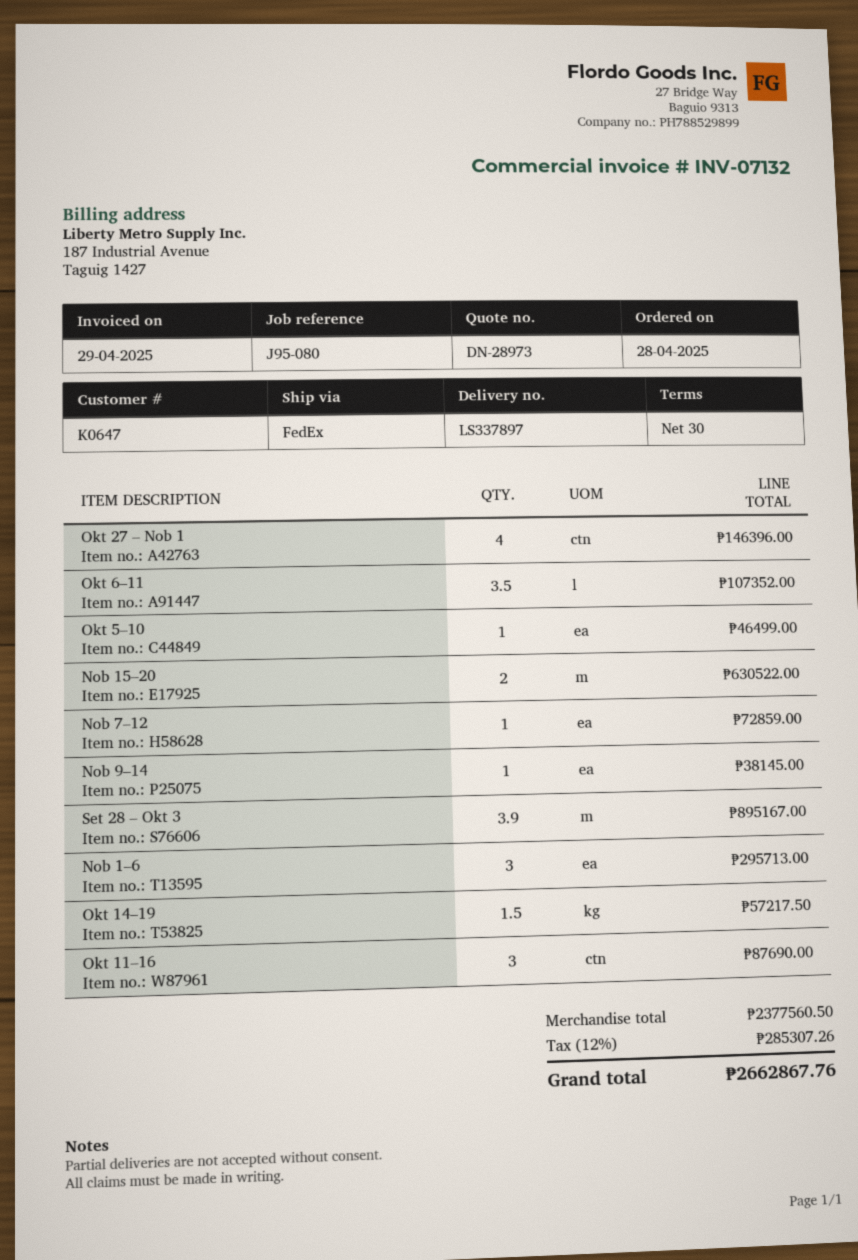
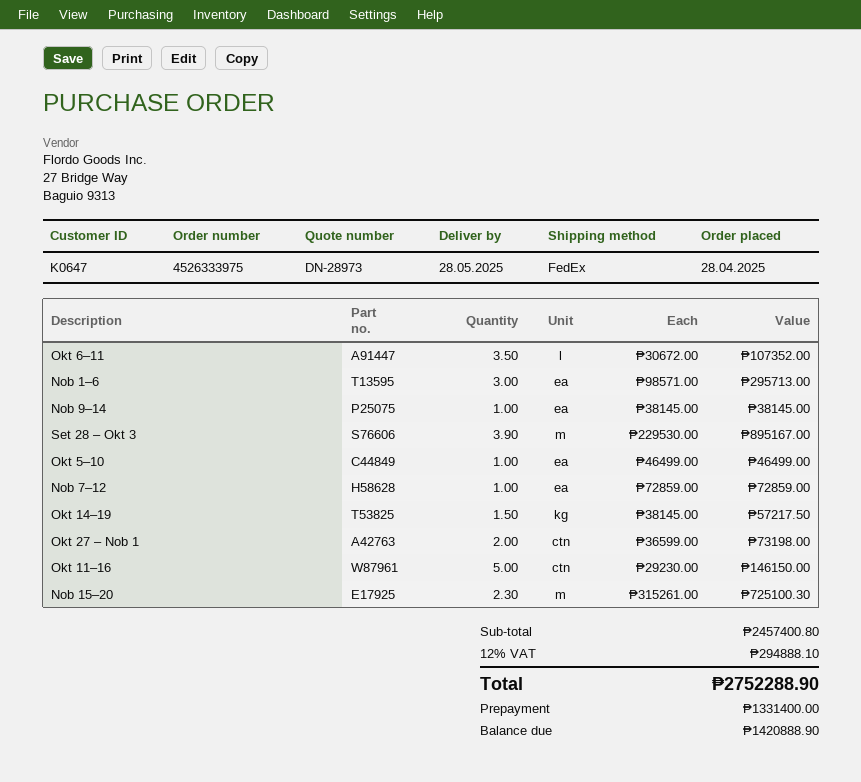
Okt 27 – Nob 1: 4 for 146396.00 -> 2 for 73198.00
Nob 15–20: 2 for 630522.00 -> 2.3 for 725100.30
Okt 11–16: 3 for 87690.00 -> 5 for 146150.00
subtotal: 2377560.50 -> 2457400.80
tax: 12% = 285307.26 -> 12% = 294888.10
total: 2662867.76 -> 2752288.90

